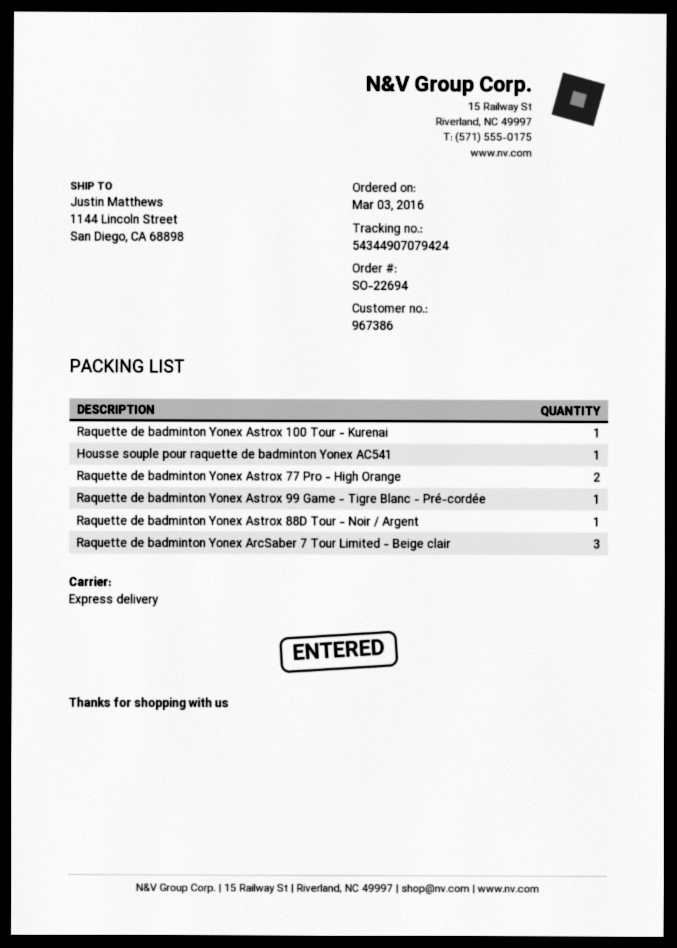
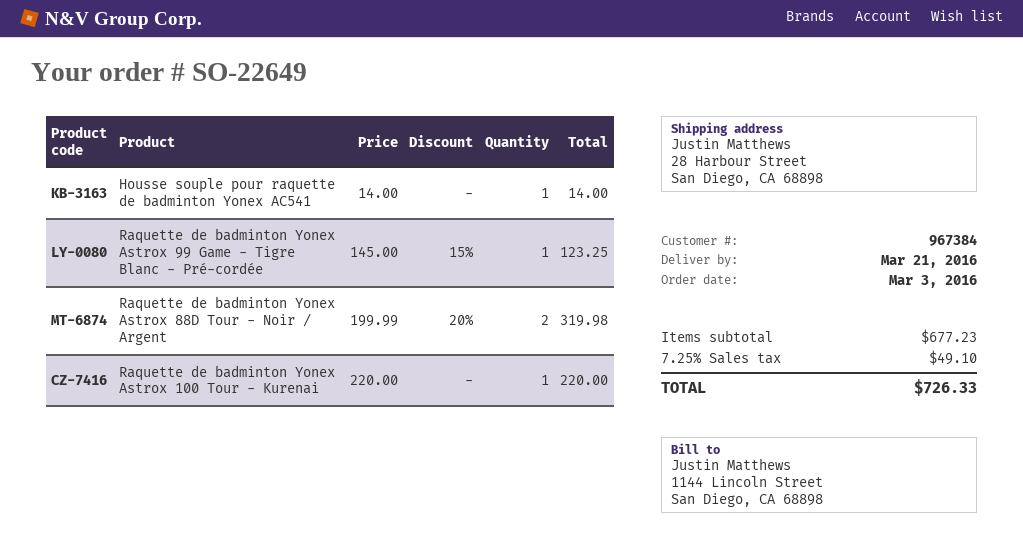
order number: SO-22694 -> SO-22649
customer number: 967386 -> 967384
ship to: 1144 Lincoln Street, San Diego, CA 68898 -> 28 Harbour Street, San Diego, CA 68898
Raquette de badminton Yonex Astrox 77 Pro - High Orange: 2 -> none
Raquette de badminton Yonex Astrox 88D Tour - Noir / Argent: 1 -> 2
Raquette de badminton Yonex ArcSaber 7 Tour Limited - Beige clair: 3 -> none

